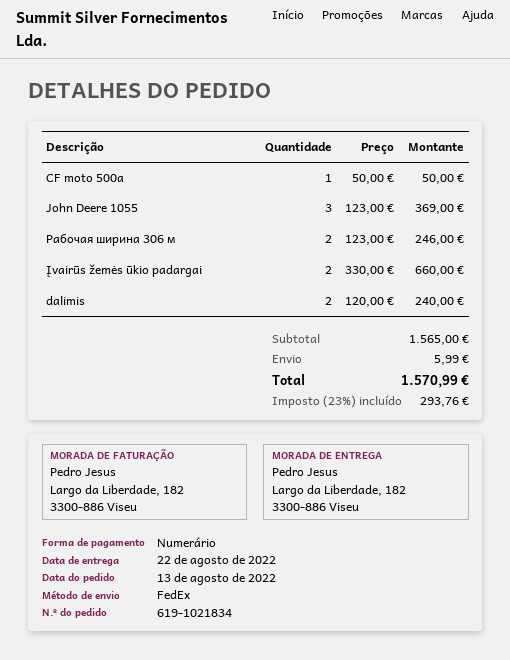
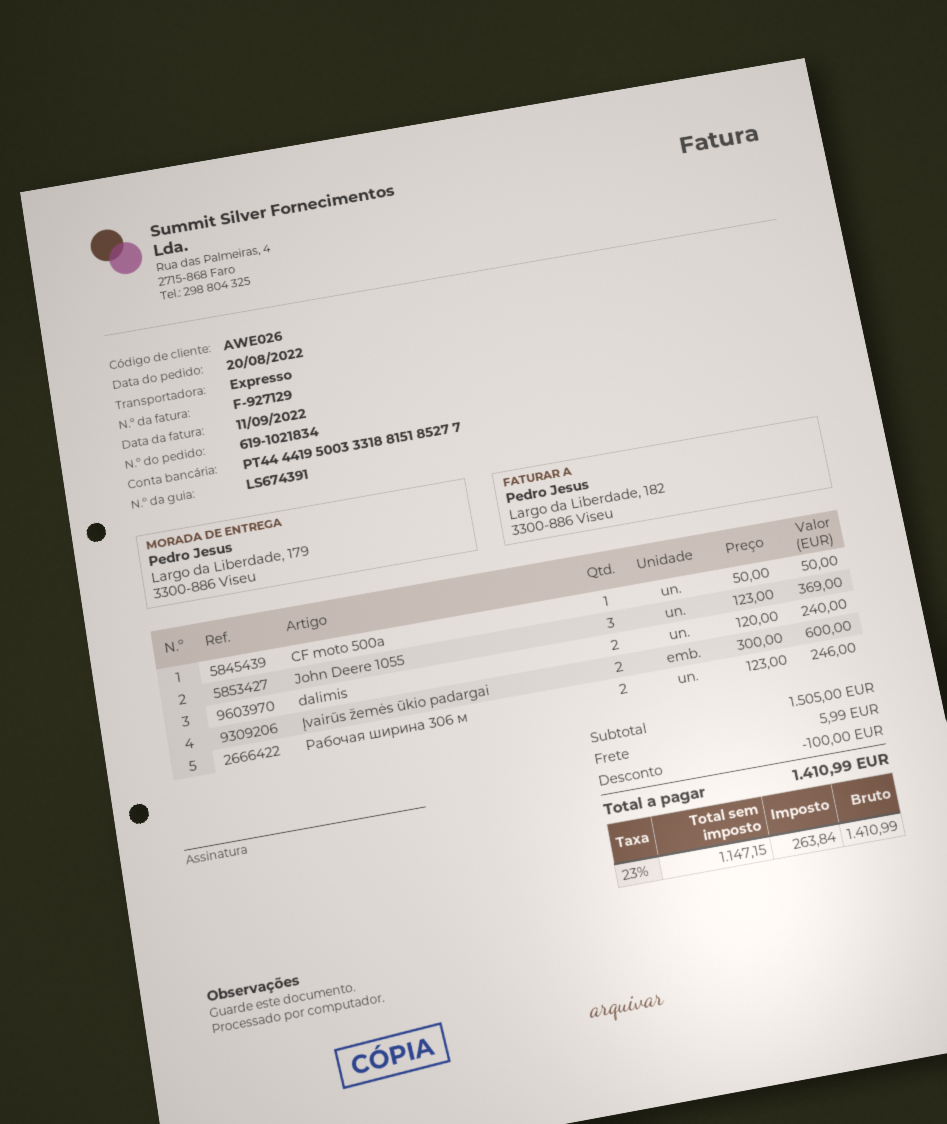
order date: 2022-08-13 -> 2022-08-20
shipping method: FedEx -> express
ship to: Largo da Liberdade, 182, 3300-886 Viseu -> Largo da Liberdade, 179, 3300-886 Viseu
Įvairūs žemės ūkio padargai: 2 x 330.00 = 660.00 -> 2 x 300.00 = 600.00
subtotal: 1565.00 -> 1505.00
discount: none -> 100.00
tax: 23% = 293.76 -> 23% = 263.84
total: 1570.99 -> 1410.99

